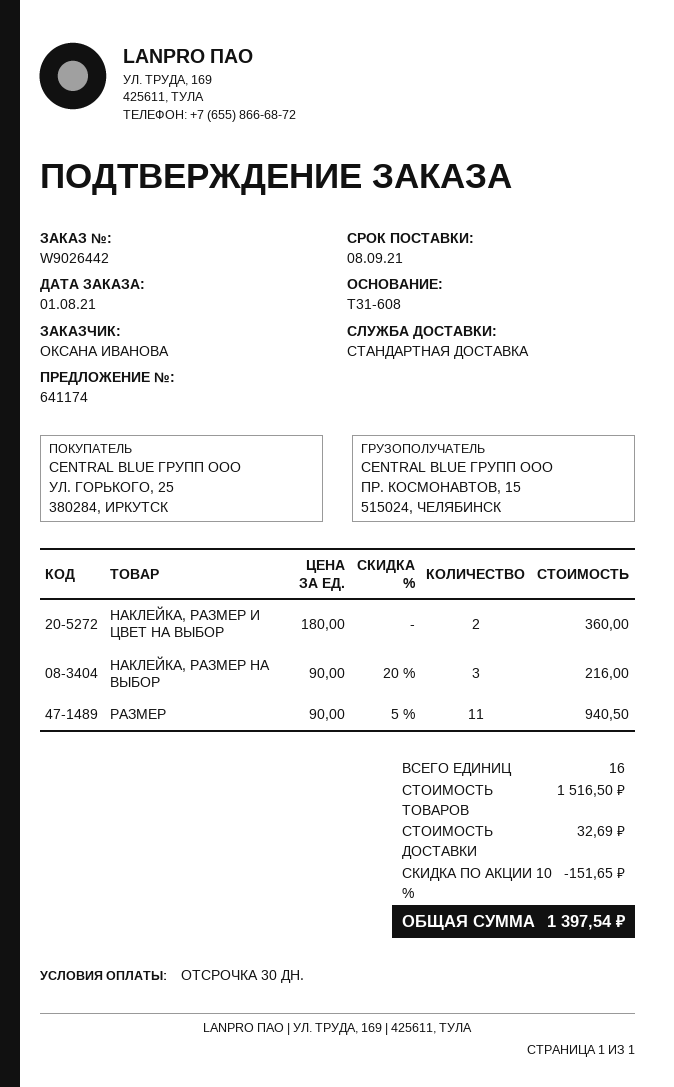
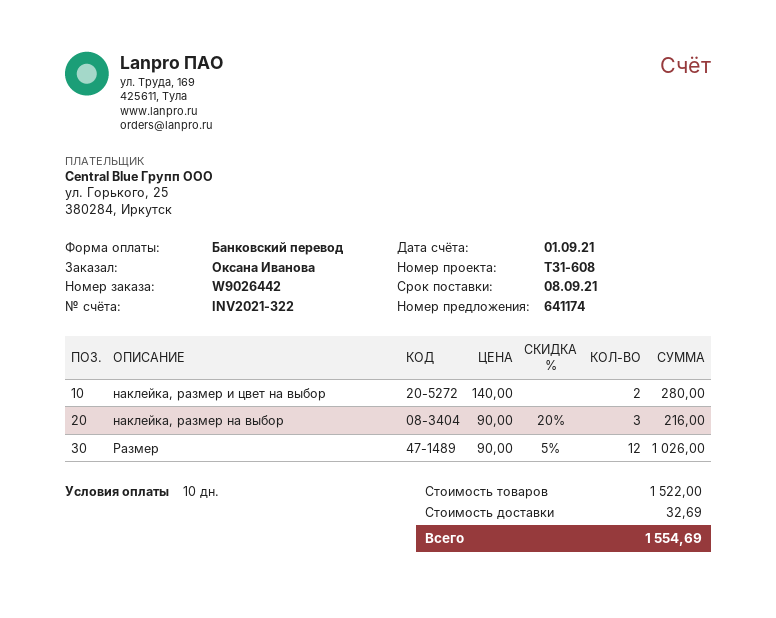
payment terms: 30 days -> 10 days
НАКЛЕЙКА, РАЗМЕР И ЦВЕТ НА ВЫБОР: 2 x 180.00 = 360.00 -> 2 x 140.00 = 280.00
РАЗМЕР: 11 x 90.00 - 5% = 940.50 -> 12 x 90.00 - 5% = 1026.00
subtotal: 1516.50 -> 1522.00
discount: 10% = 151.65 -> none
total: 1397.54 -> 1554.69

